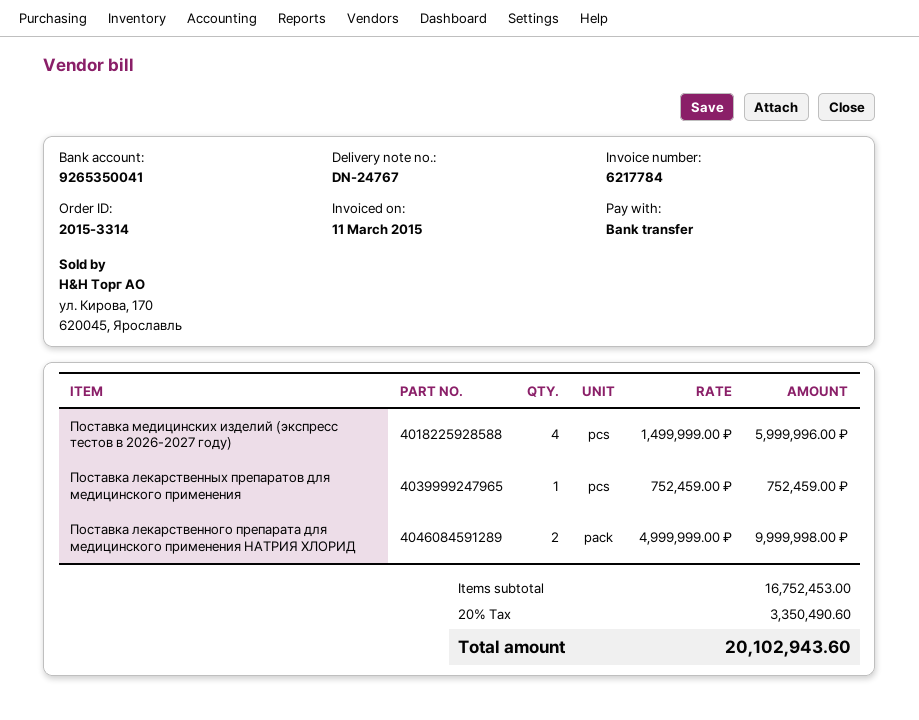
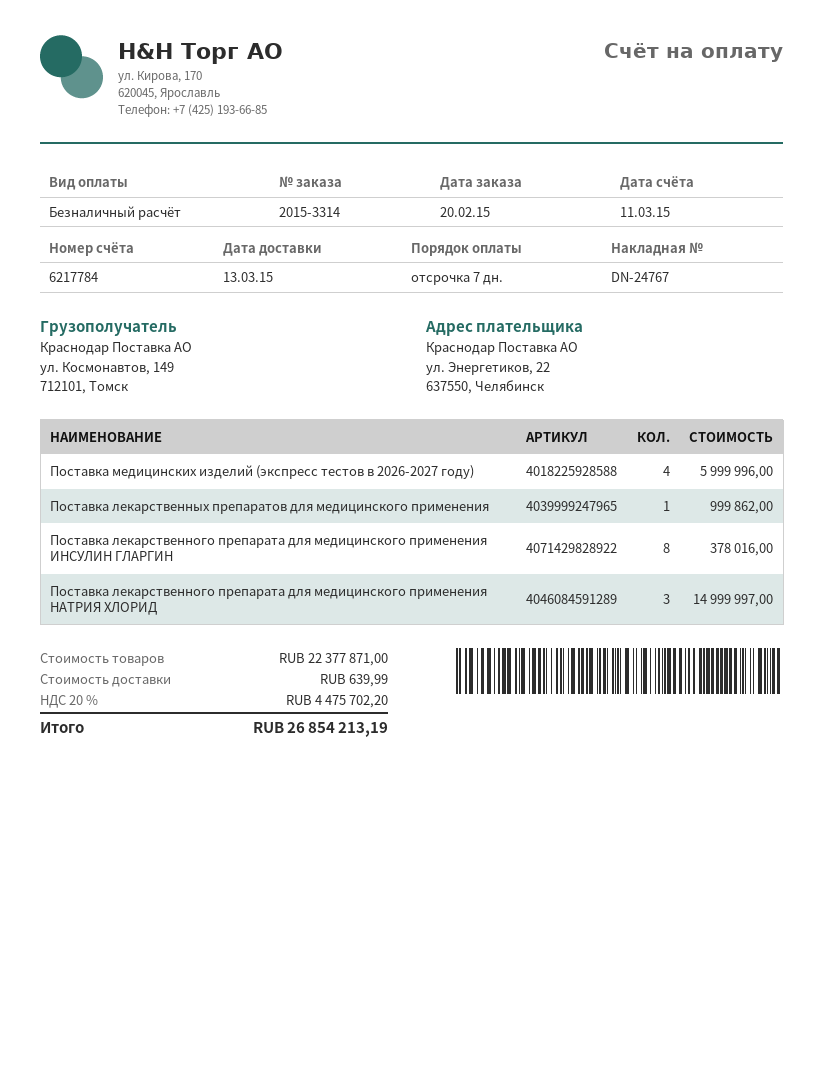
Поставка лекарственных препаратов для медицинского применения: 1 for 752459.00 -> 1 for 999862.00
Поставка лекарственного препарата для медицинского применения НАТРИЯ ХЛОРИД: 2 for 9999998.00 -> 3 for 14999997.00
Поставка лекарственного препарата для медицинского применения ИНСУЛИН ГЛАРГИН: none -> 8 for 378016.00
subtotal: 16752453.00 -> 22377871.00
shipping: none -> 639.99
tax: 20% = 3350490.60 -> 20% = 4475702.20
total: 20102943.60 -> 26854213.19

